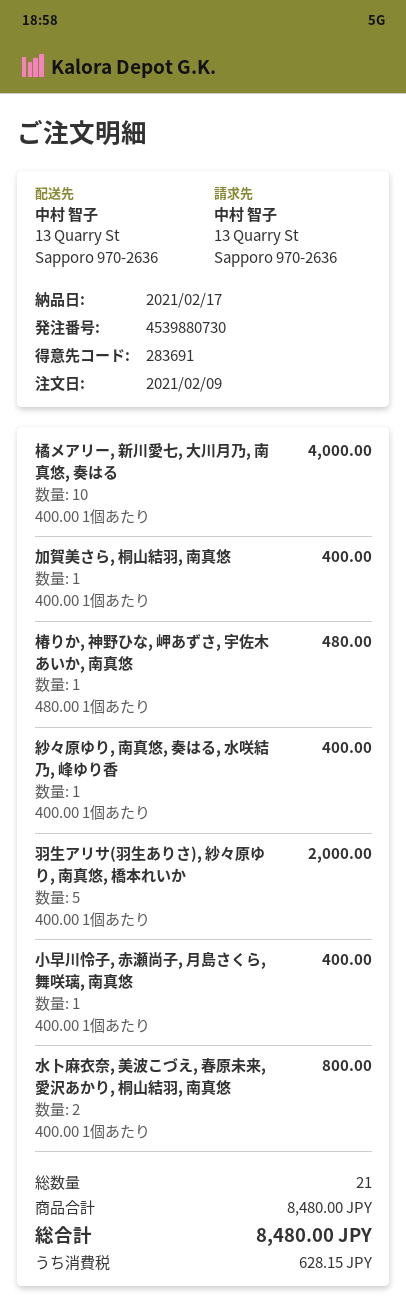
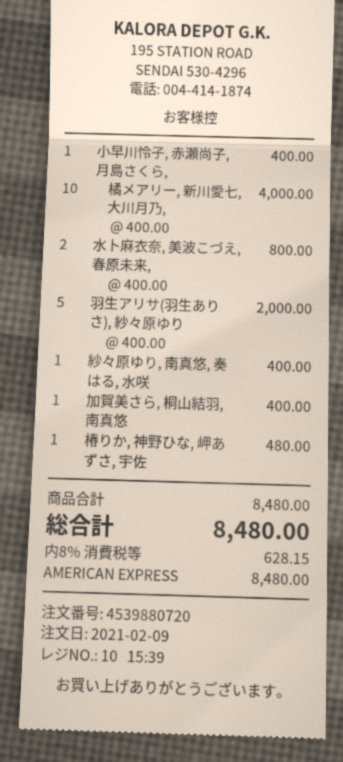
order number: 4539880730 -> 4539880720

